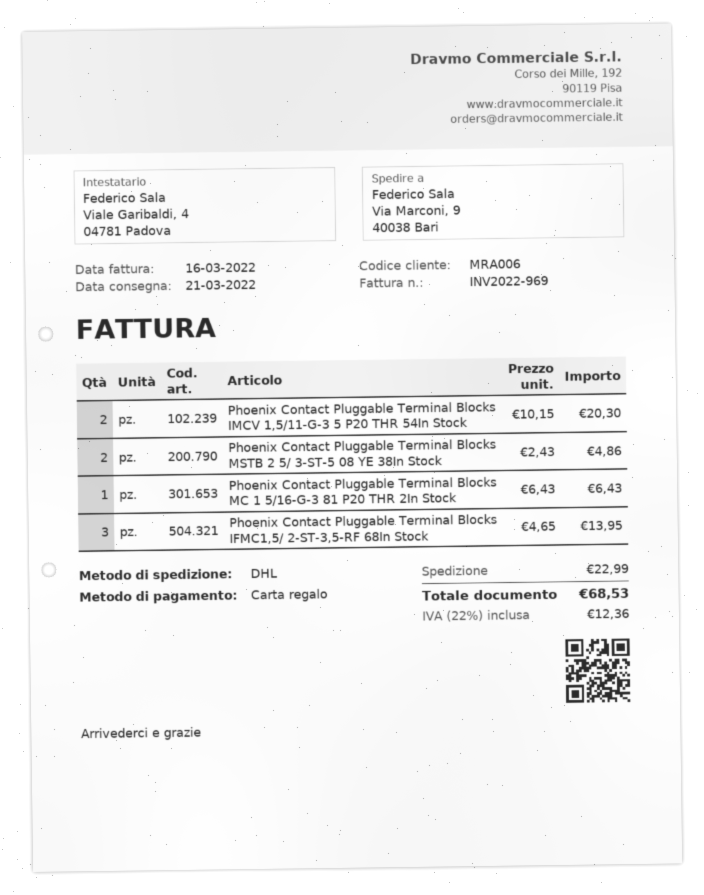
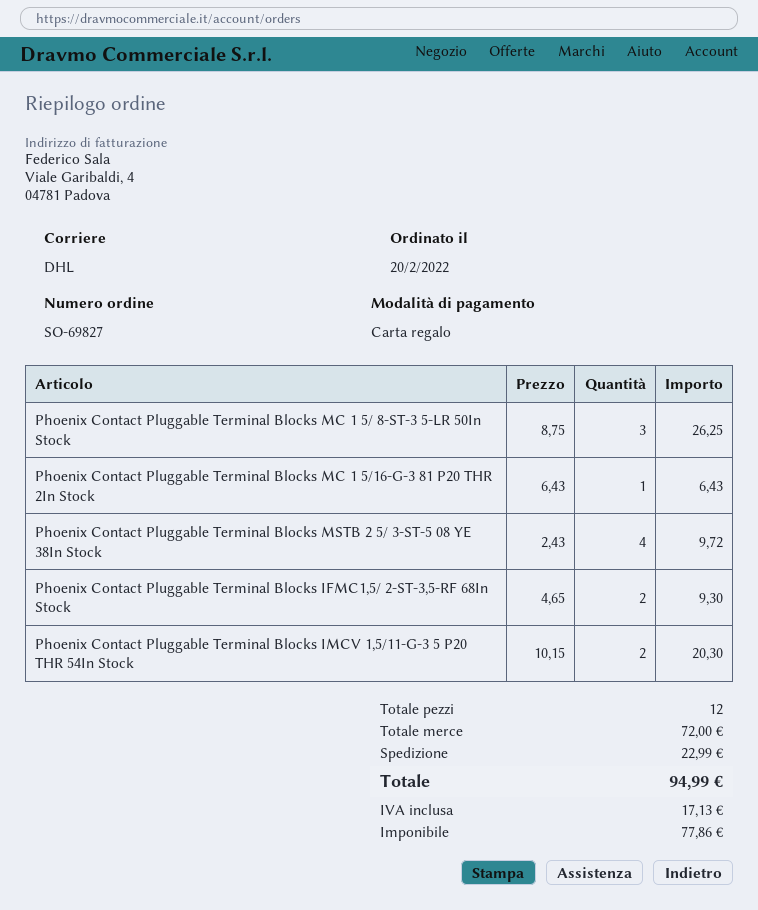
Phoenix Contact Pluggable Terminal Blocks MSTB 2 5/ 3-ST-5 08 YE 38In Stock: 2 x 2.43 = 4.86 -> 4 x 2.43 = 9.72
Phoenix Contact Pluggable Terminal Blocks IFMC1,5/ 2-ST-3,5-RF 68In Stock: 3 x 4.65 = 13.95 -> 2 x 4.65 = 9.30
Phoenix Contact Pluggable Terminal Blocks MC 1 5/ 8-ST-3 5-LR 50In Stock: none -> 3 x 8.75 = 26.25
tax: 12.36 -> 17.13
total: 68.53 -> 94.99

